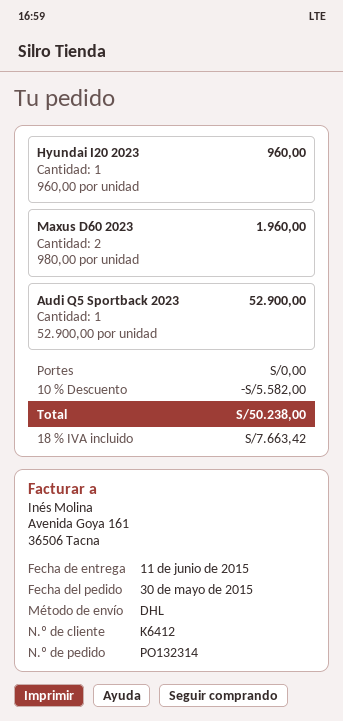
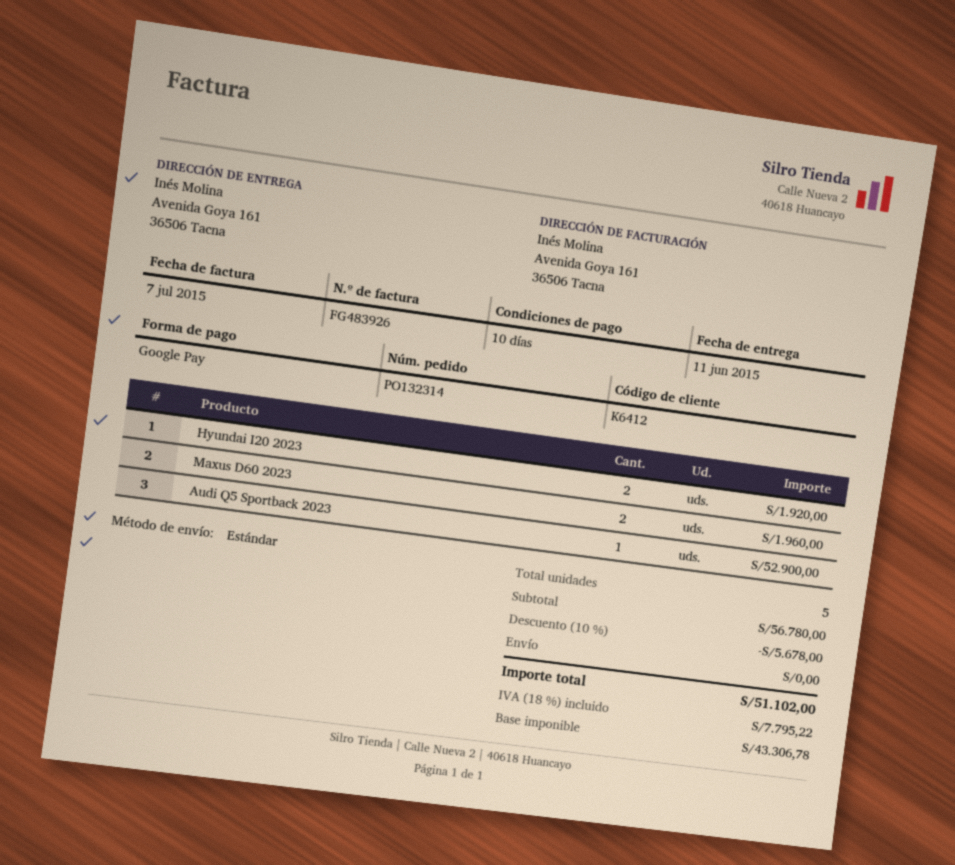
shipping method: DHL -> standard
Hyundai I20 2023: 1 for 960.00 -> 2 for 1920.00
discount: 10% = 5582.00 -> 10% = 5678.00
tax: 18% = 7663.42 -> 18% = 7795.22
total: 50238.00 -> 51102.00

